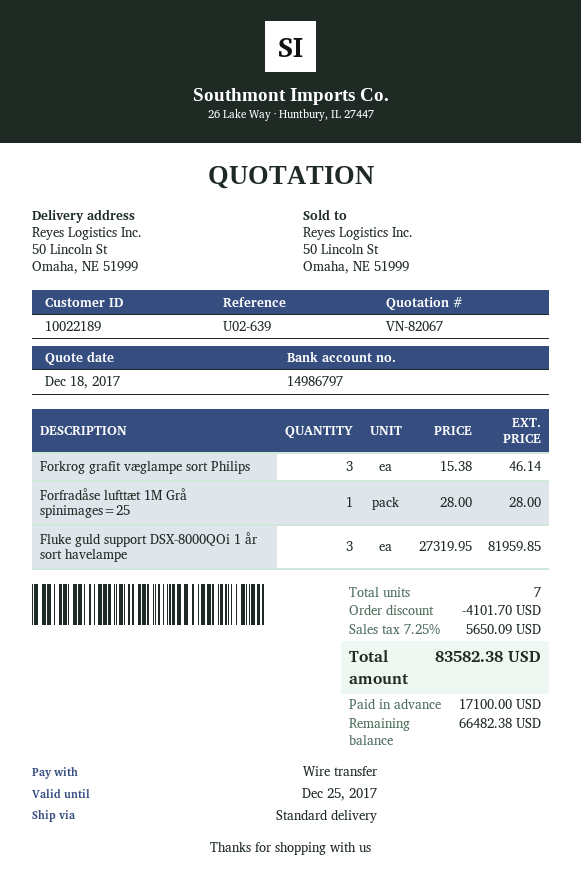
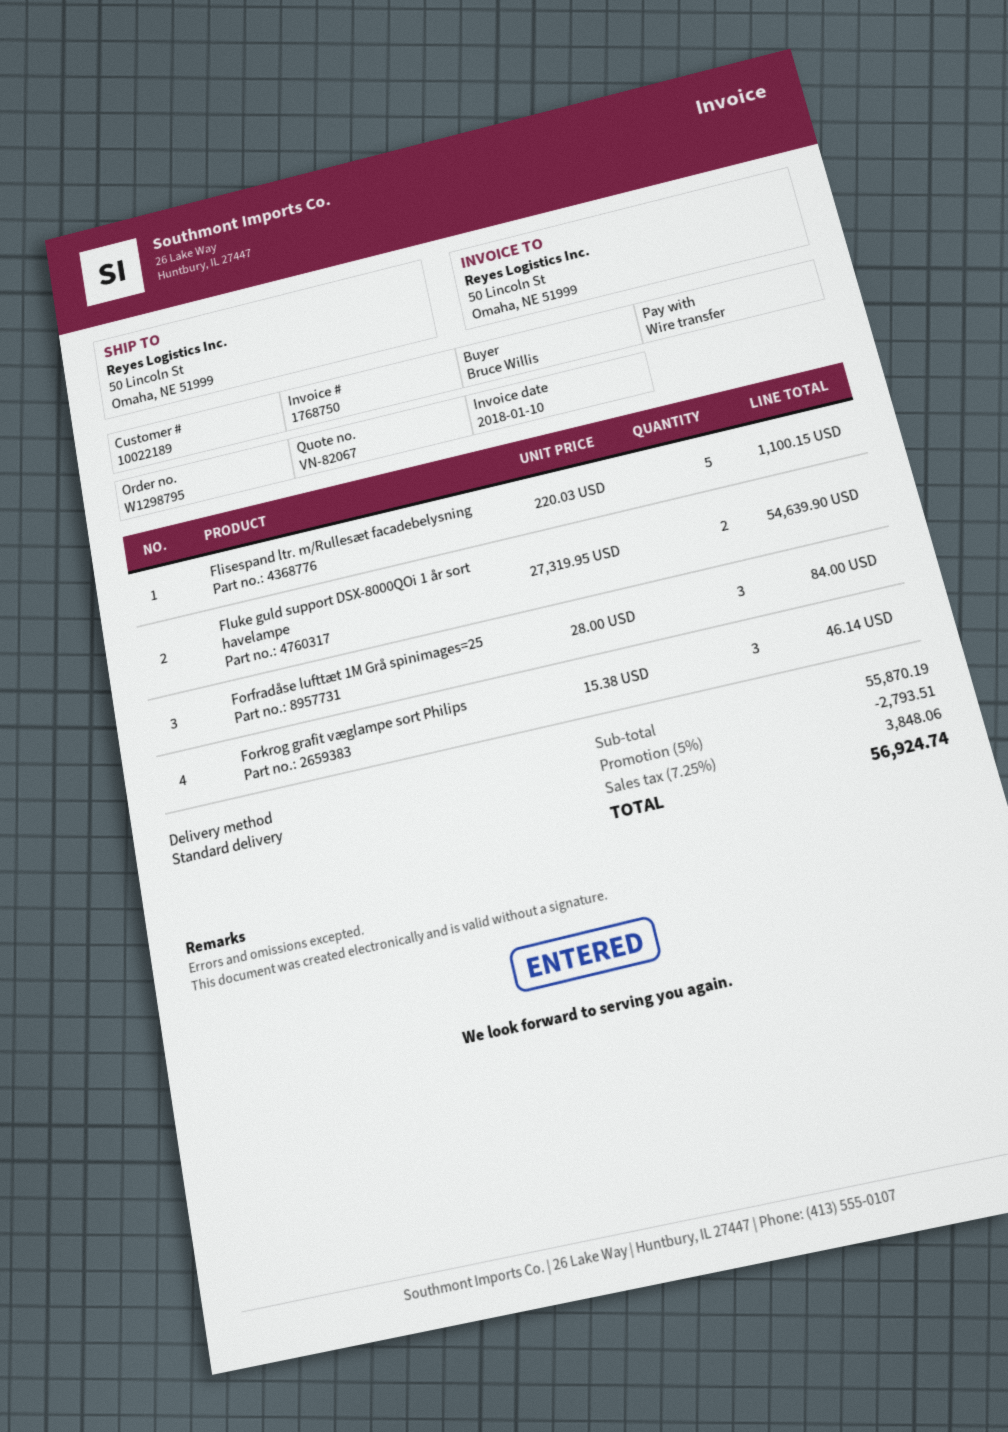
Forfradåse lufttæt 1M Grå spinimages=25: 1 x 28.00 = 28.00 -> 3 x 28.00 = 84.00
Fluke guld support DSX-8000QOi 1 år sort havelampe: 3 x 27319.95 = 81959.85 -> 2 x 27319.95 = 54639.90
Flisespand ltr. m/Rullesæt facadebelysning: none -> 5 x 220.03 = 1100.15
discount: 4101.70 -> 2793.51
tax: 7.25% = 5650.09 -> 7.25% = 3848.06
total: 83582.38 -> 56924.74

